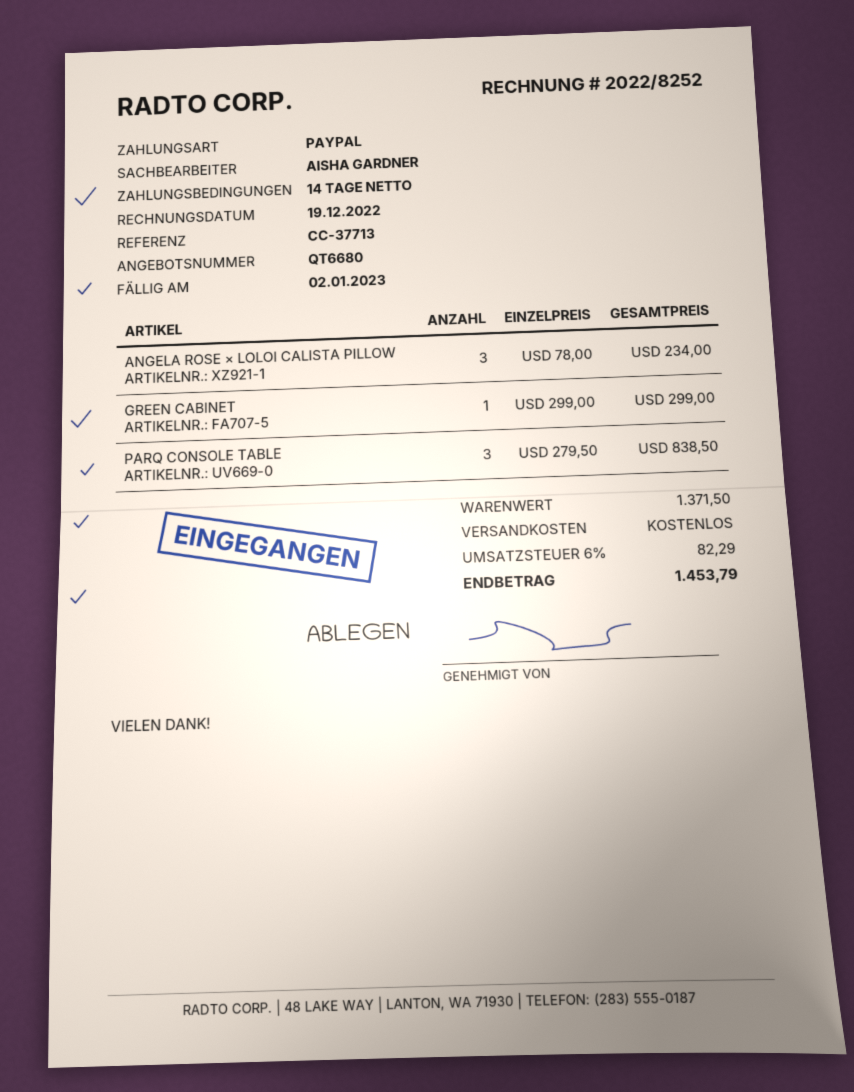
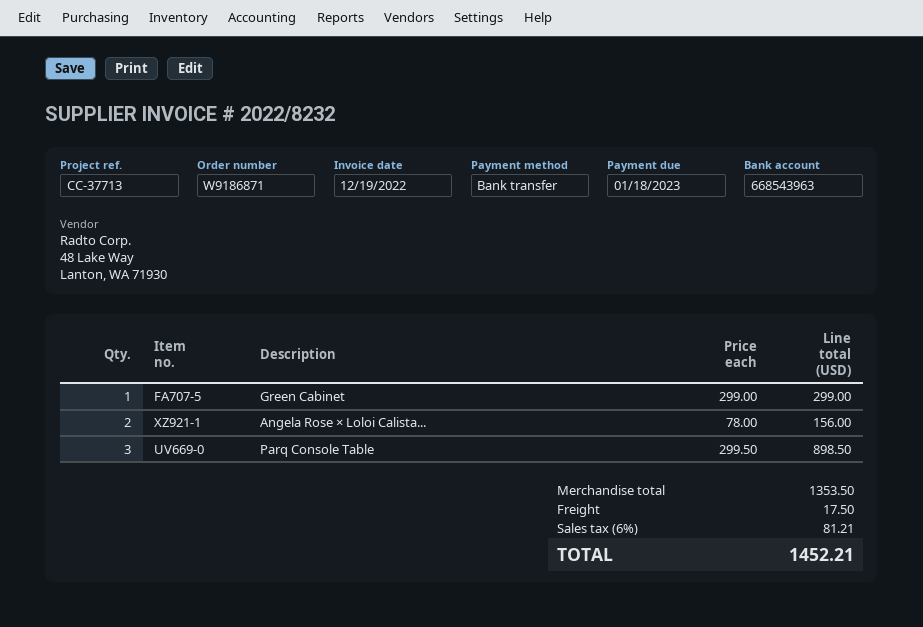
invoice number: 2022/8252 -> 2022/8232
due date: 2023-01-02 -> 2023-01-18
payment method: PayPal -> bank transfer
ANGELA ROSE × LOLOI CALISTA PILLOW: 3 x 78.00 = 234.00 -> 2 x 78.00 = 156.00
PARQ CONSOLE TABLE: 3 x 279.50 = 838.50 -> 3 x 299.50 = 898.50
subtotal: 1371.50 -> 1353.50
shipping: 0.00 -> 17.50
tax: 6% = 82.29 -> 6% = 81.21
total: 1453.79 -> 1452.21

